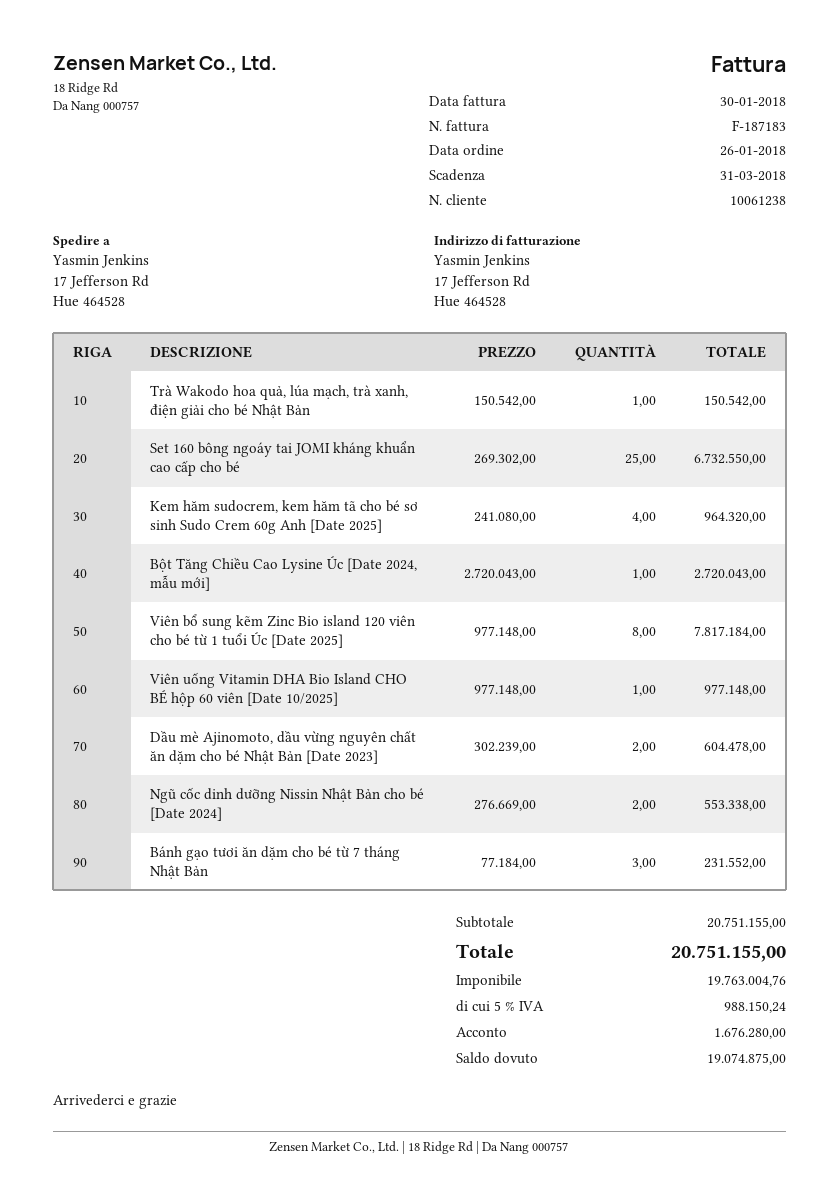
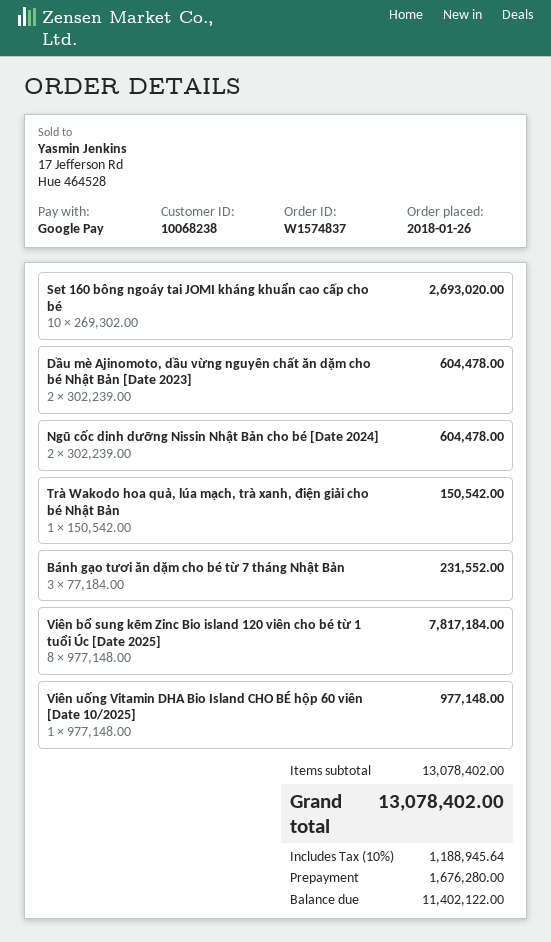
customer number: 10061238 -> 10068238
Set 160 bông ngoáy tai JOMI kháng khuẩn cao cấp cho bé: 25 x 269302.00 = 6732550.00 -> 10 x 269302.00 = 2693020.00
Kem hăm sudocrem, kem hăm tã cho bé sơ sinh Sudo Crem 60g Anh [Date 2025]: 4 x 241080.00 = 964320.00 -> none
Bột Tăng Chiều Cao Lysine Úc [Date 2024, mẫu mới]: 1 x 2720043.00 = 2720043.00 -> none
Ngũ cốc dinh dưỡng Nissin Nhật Bản cho bé [Date 2024]: 2 x 276669.00 = 553338.00 -> 2 x 302239.00 = 604478.00
subtotal: 20751155.00 -> 13078402.00
tax: 5% = 988150.24 -> 10% = 1188945.64
total: 20751155.00 -> 13078402.00
balance: 19074875.00 -> 11402122.00

